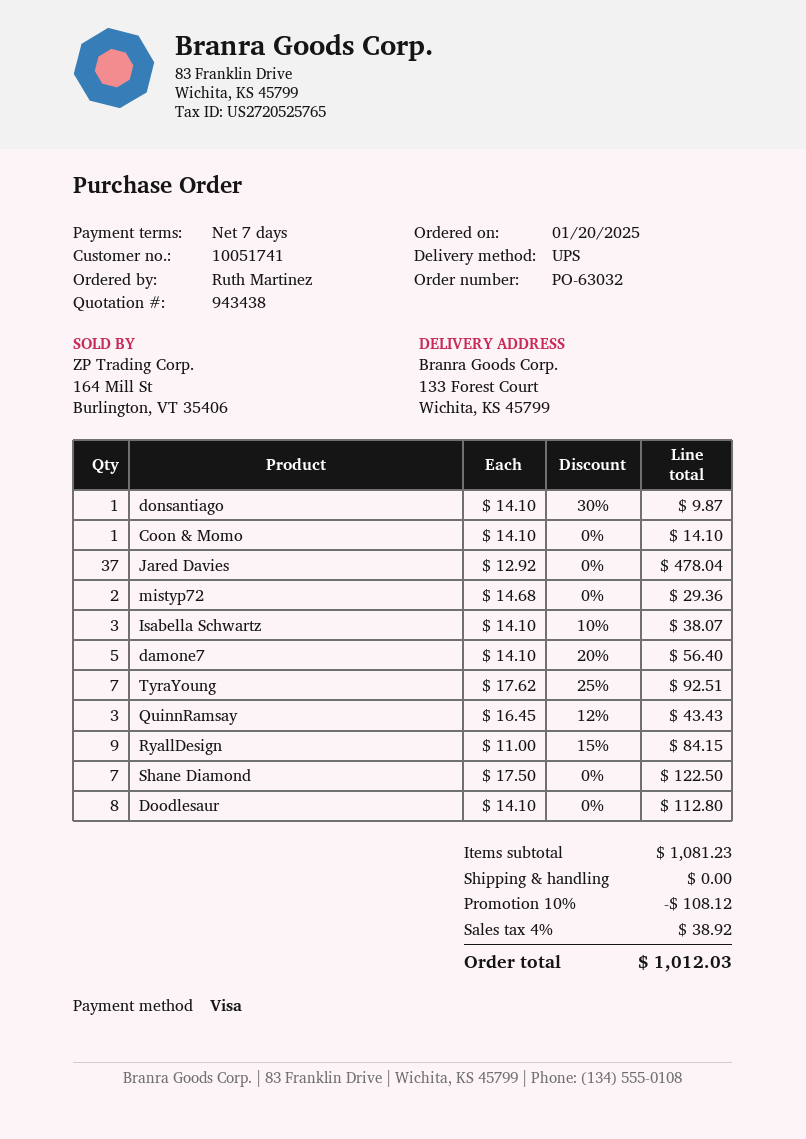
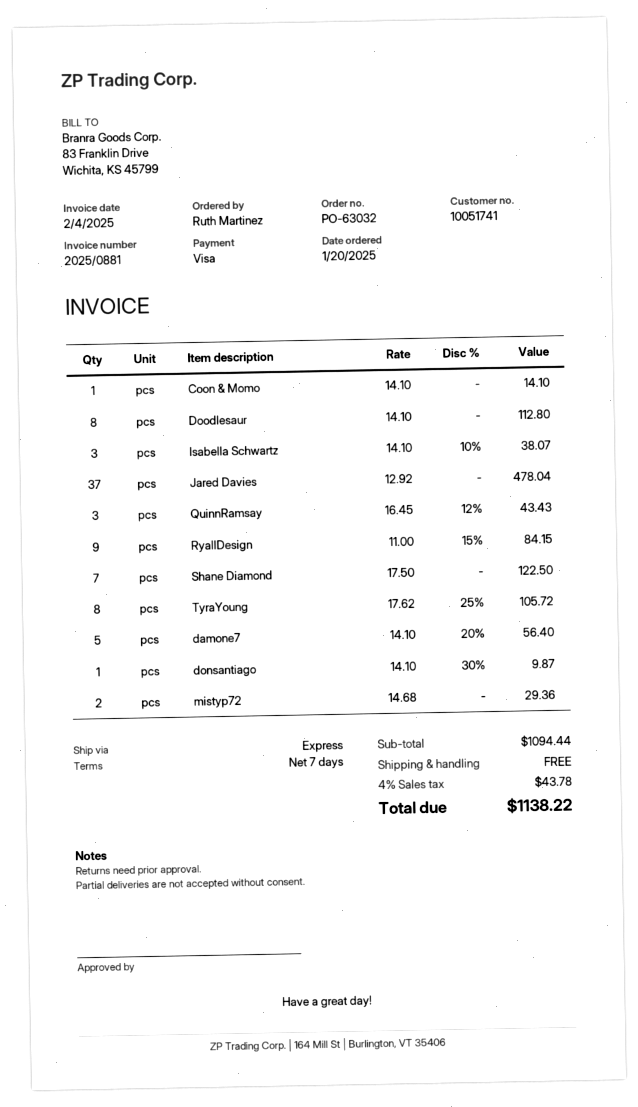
shipping method: UPS -> express
TyraYoung: 7 x 17.62 - 25% = 92.51 -> 8 x 17.62 - 25% = 105.72
subtotal: 1081.23 -> 1094.44
discount: 10% = 108.12 -> none
tax: 4% = 38.92 -> 4% = 43.78
total: 1012.03 -> 1138.22

